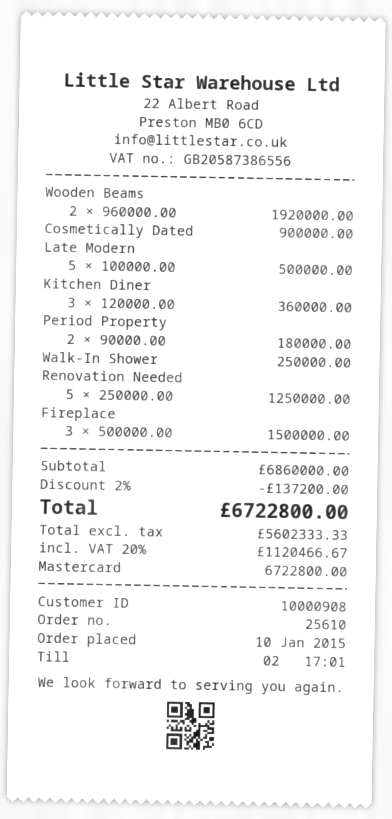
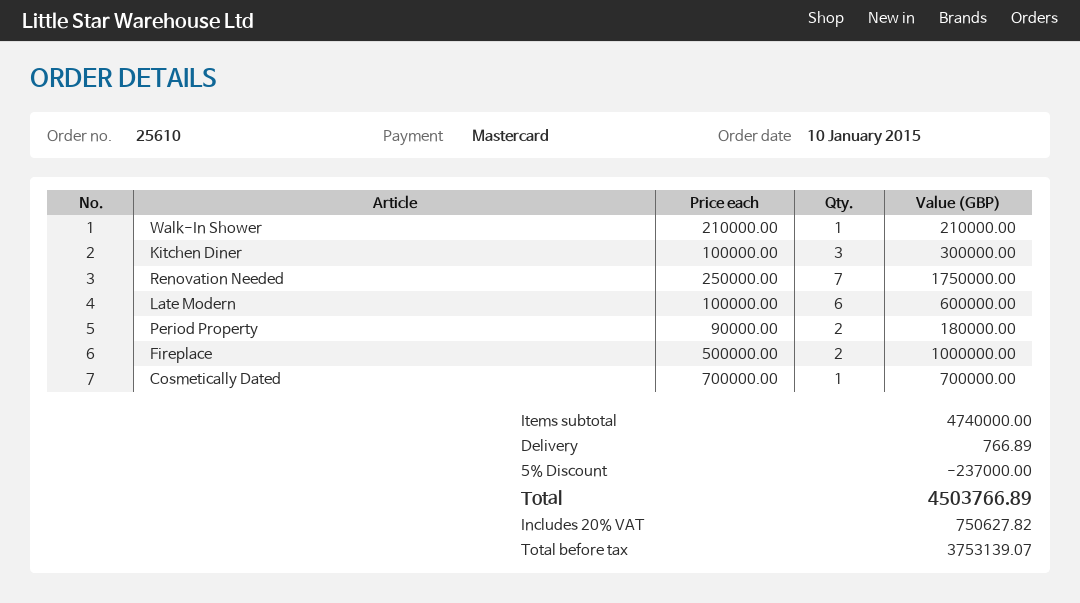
Wooden Beams: 2 x 960000.00 = 1920000.00 -> none
Cosmetically Dated: 1 x 900000.00 = 900000.00 -> 1 x 700000.00 = 700000.00
Late Modern: 5 x 100000.00 = 500000.00 -> 6 x 100000.00 = 600000.00
Kitchen Diner: 3 x 120000.00 = 360000.00 -> 3 x 100000.00 = 300000.00
Walk-In Shower: 1 x 250000.00 = 250000.00 -> 1 x 210000.00 = 210000.00
Renovation Needed: 5 x 250000.00 = 1250000.00 -> 7 x 250000.00 = 1750000.00
Fireplace: 3 x 500000.00 = 1500000.00 -> 2 x 500000.00 = 1000000.00
subtotal: 6860000.00 -> 4740000.00
discount: 2% = 137200.00 -> 5% = 237000.00
shipping: none -> 766.89
net: 5602333.33 -> 3753139.07
tax: 20% = 1120466.67 -> 20% = 750627.82
total: 6722800.00 -> 4503766.89

